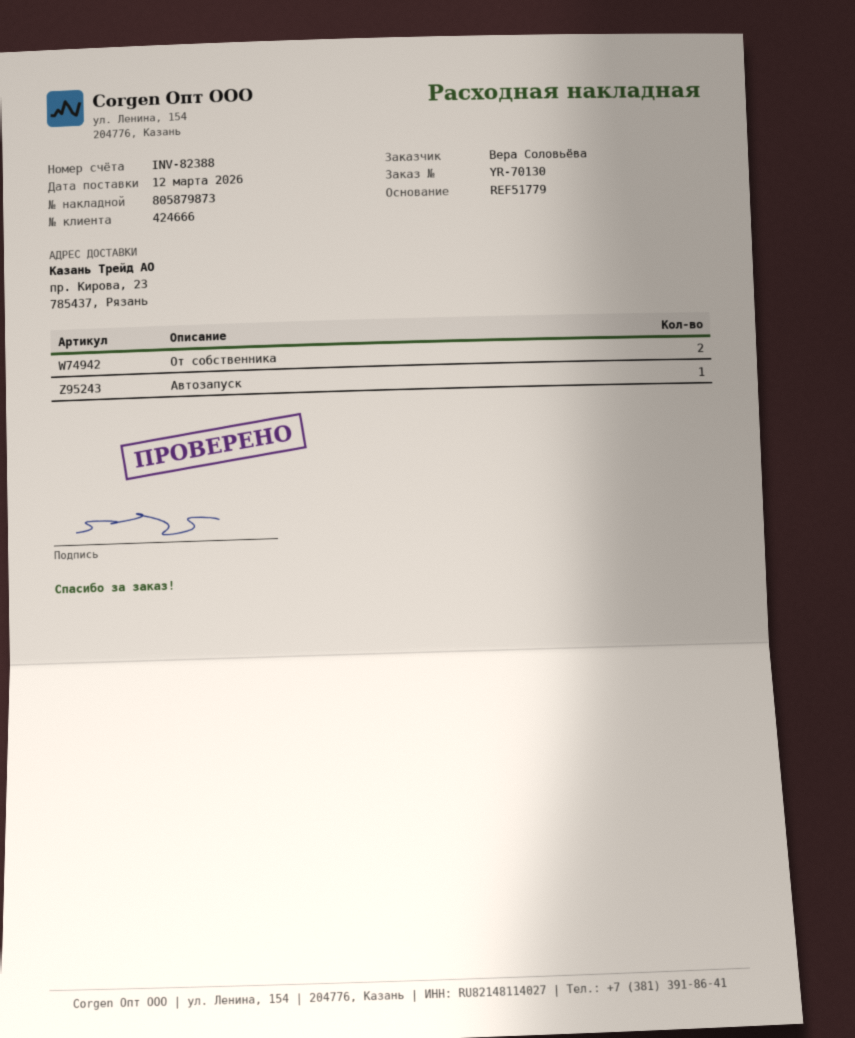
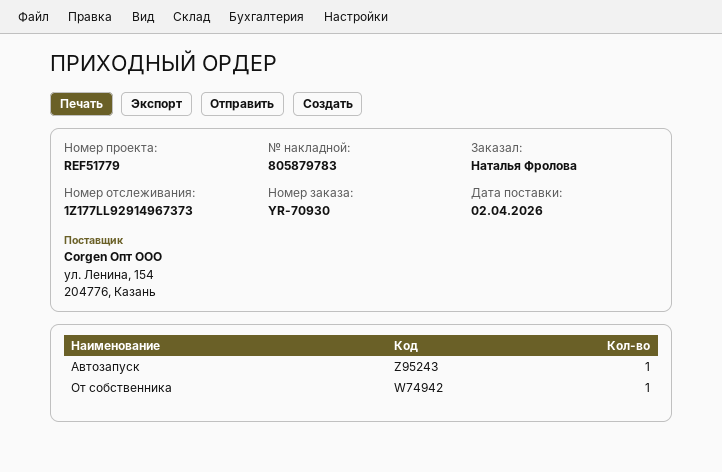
order number: YR-70130 -> YR-70930
delivery note number: 805879873 -> 805879783
delivery date: 2026-03-12 -> 2026-04-02
ordered by: Вера Соловьёва -> Наталья Фролова
От собственника: 2 -> 1

